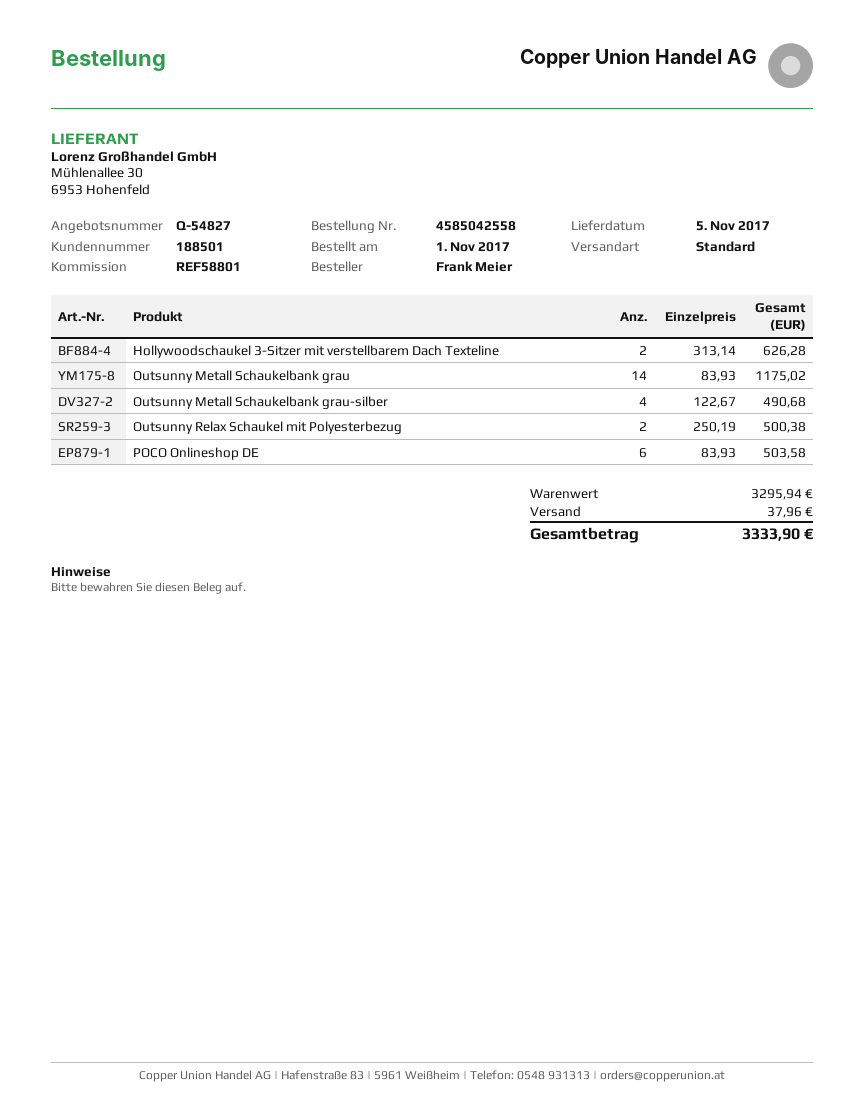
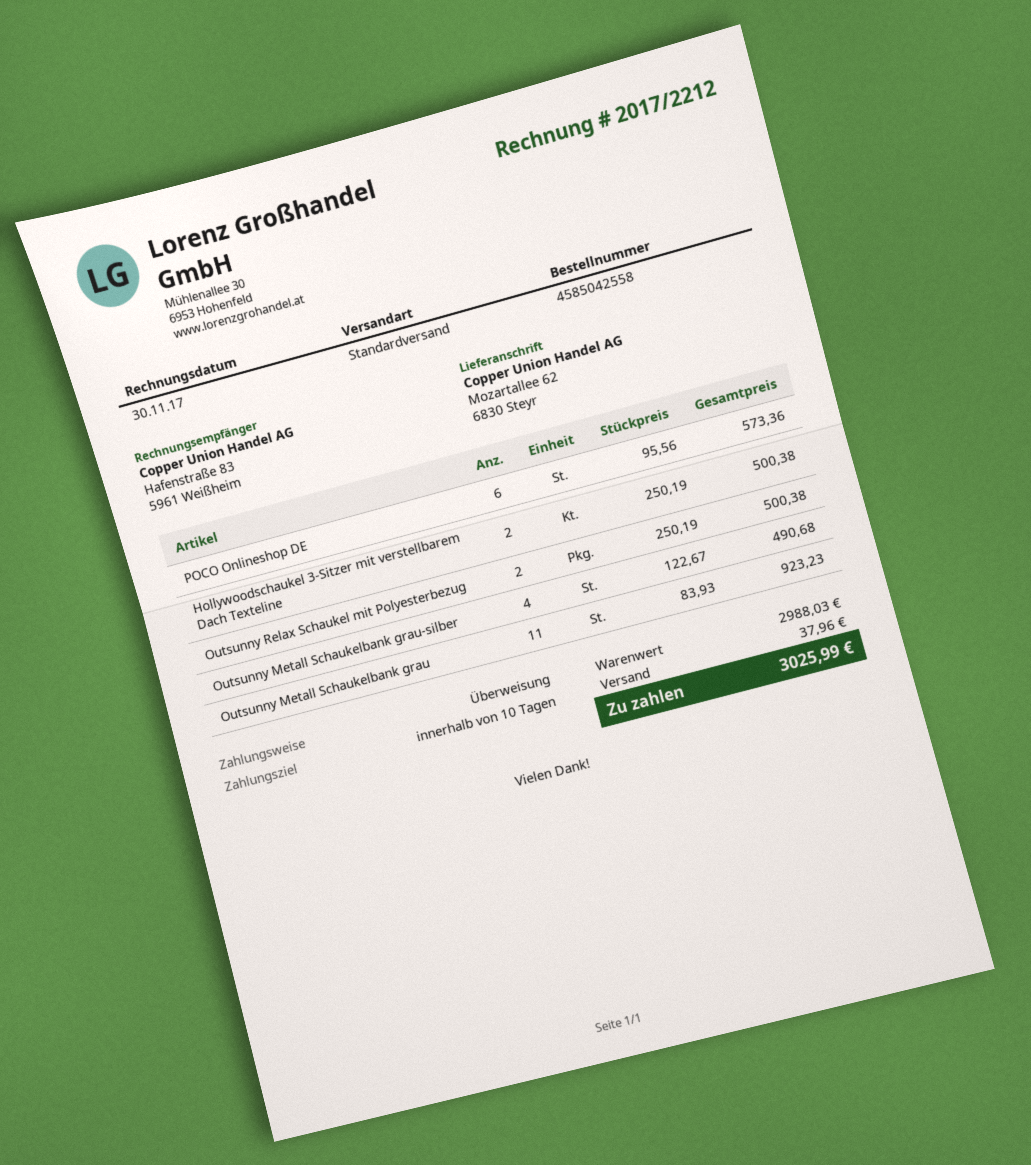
Hollywoodschaukel 3-Sitzer mit verstellbarem Dach Texteline: 2 x 313.14 = 626.28 -> 2 x 250.19 = 500.38
Outsunny Metall Schaukelbank grau: 14 x 83.93 = 1175.02 -> 11 x 83.93 = 923.23
POCO Onlineshop DE: 6 x 83.93 = 503.58 -> 6 x 95.56 = 573.36
subtotal: 3295.94 -> 2988.03
total: 3333.90 -> 3025.99

